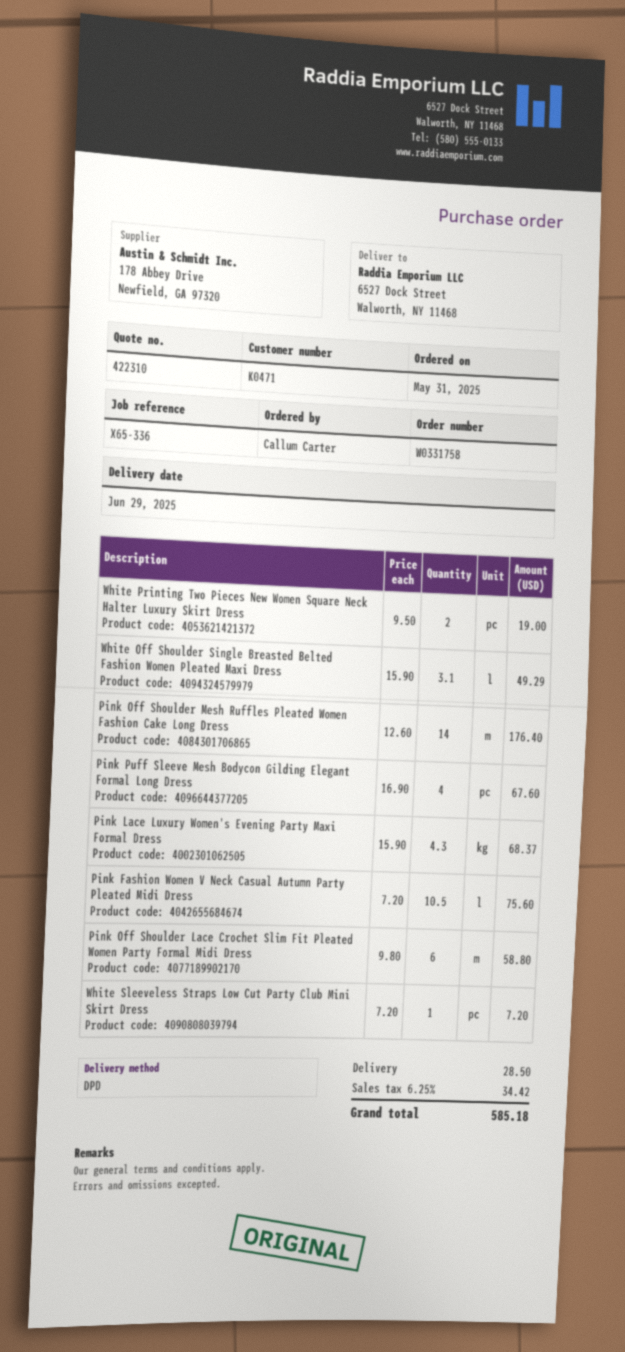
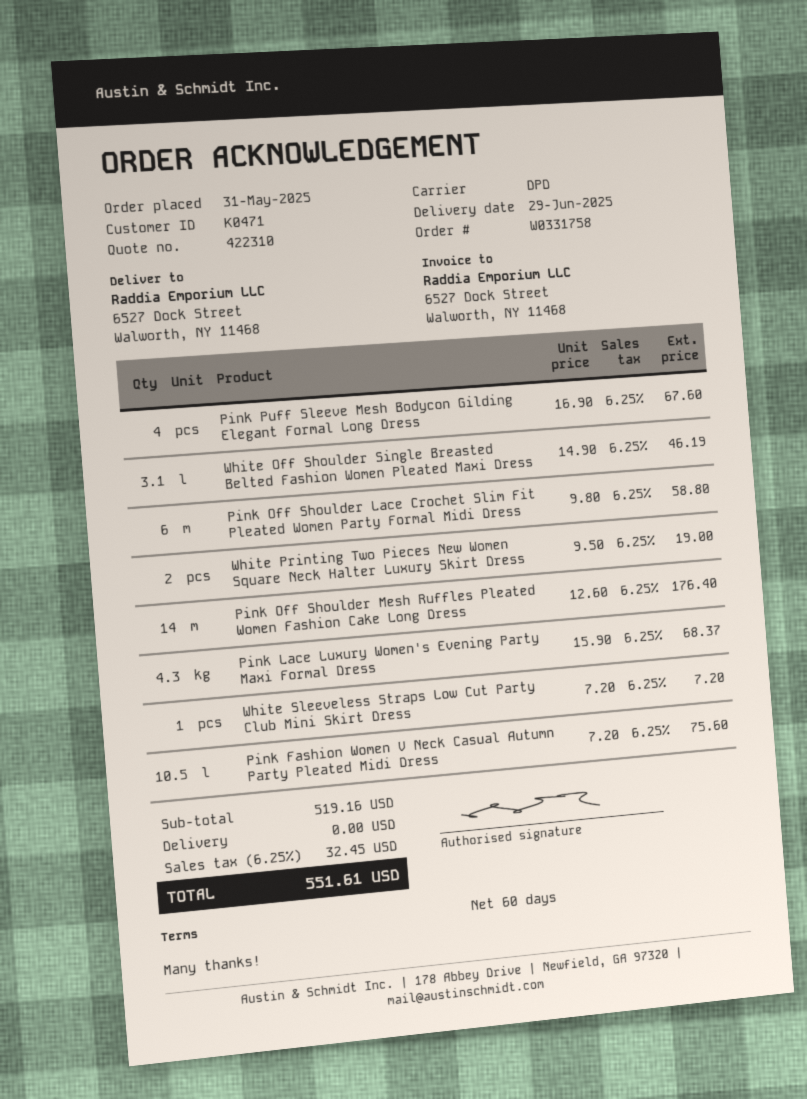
White Off Shoulder Single Breasted Belted Fashion Women Pleated Maxi Dress: 3.1 x 15.90 = 49.29 -> 3.1 x 14.90 = 46.19
shipping: 28.50 -> 0.00
tax: 6.25% = 34.42 -> 6.25% = 32.45
total: 585.18 -> 551.61

